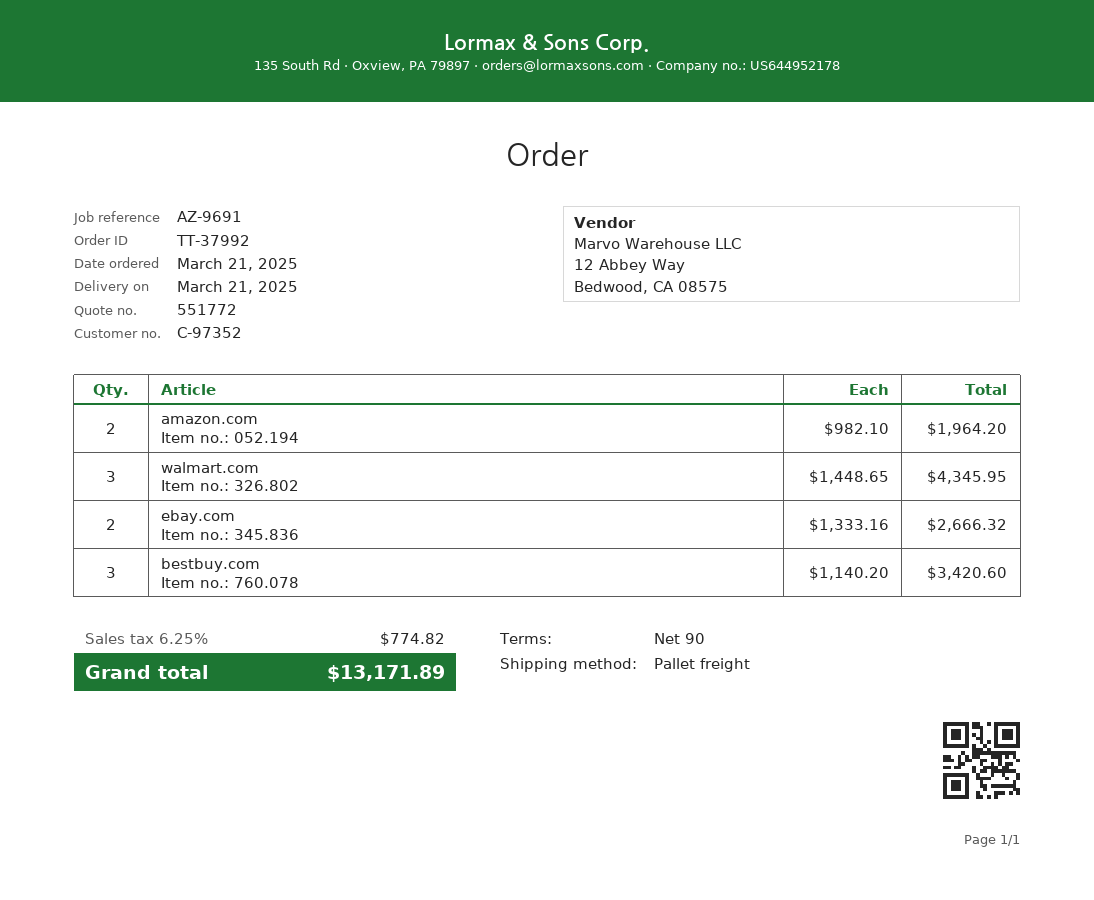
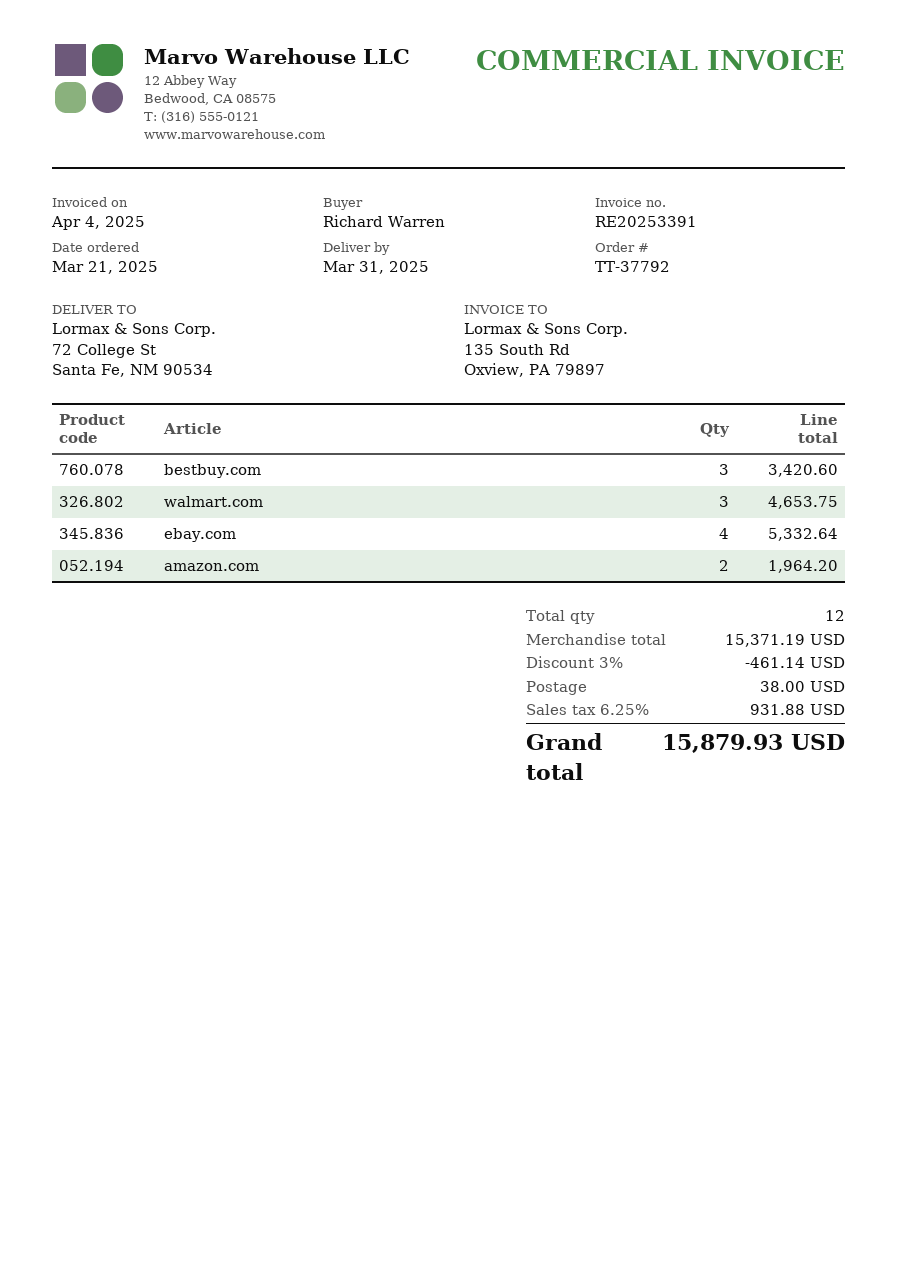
order number: TT-37992 -> TT-37792
delivery date: 2025-03-21 -> 2025-03-31
walmart.com: 3 for 4345.95 -> 3 for 4653.75
ebay.com: 2 for 2666.32 -> 4 for 5332.64
discount: none -> 3% = 461.14
shipping: none -> 38.00
tax: 6.25% = 774.82 -> 6.25% = 931.88
total: 13171.89 -> 15879.93

